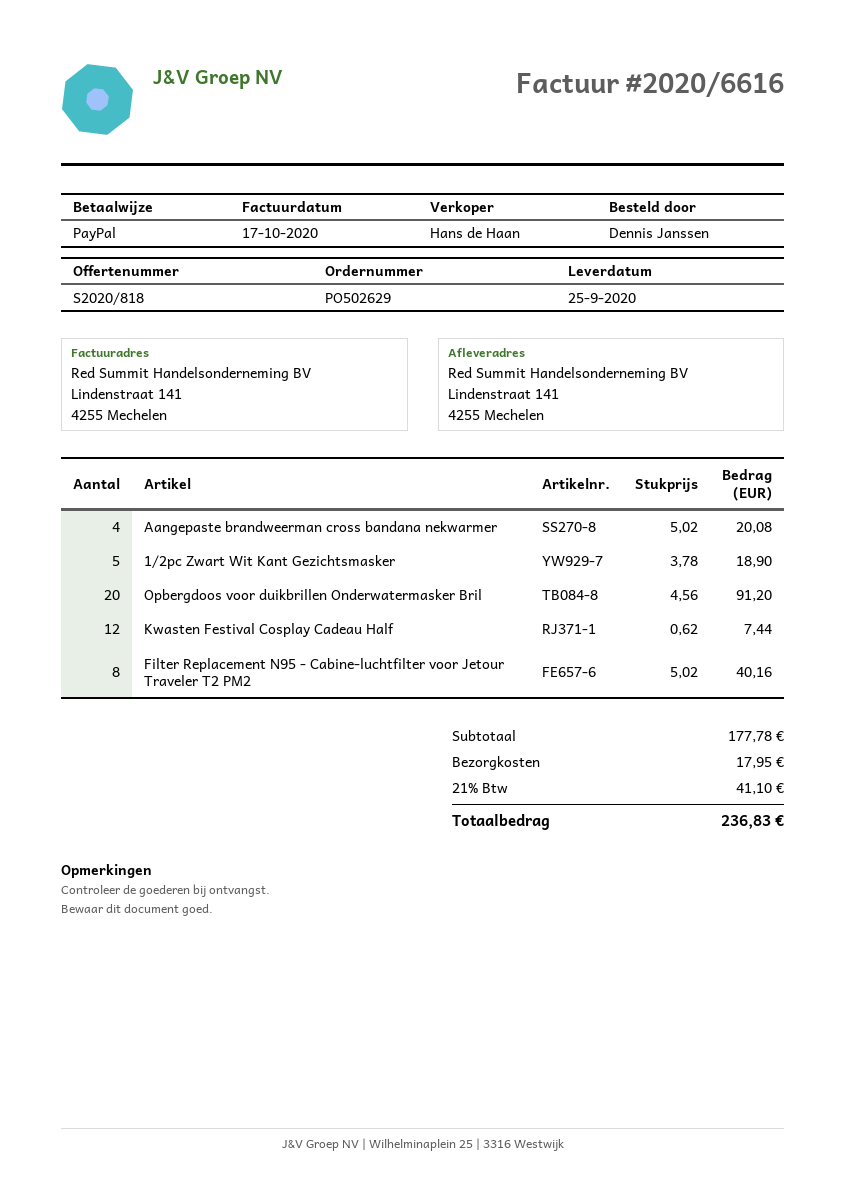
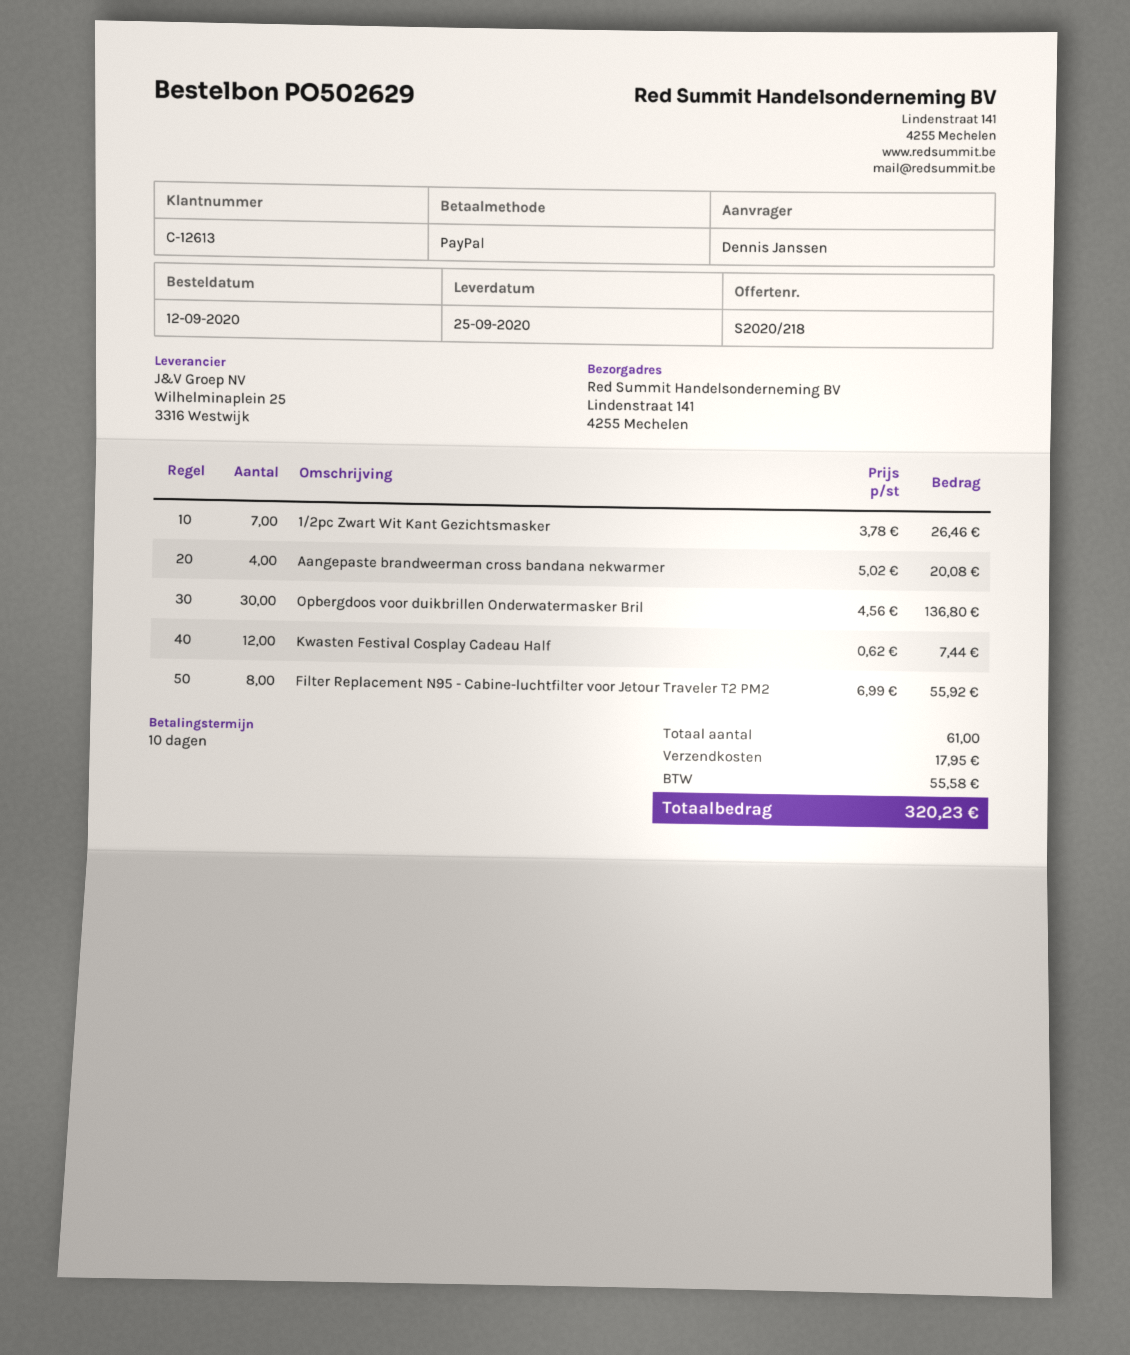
quote number: S2020/818 -> S2020/218
1/2pc Zwart Wit Kant Gezichtsmasker: 5 x 3.78 = 18.90 -> 7 x 3.78 = 26.46
Opbergdoos voor duikbrillen Onderwatermasker Bril: 20 x 4.56 = 91.20 -> 30 x 4.56 = 136.80
Filter Replacement N95 - Cabine-luchtfilter voor Jetour Traveler T2 PM2: 8 x 5.02 = 40.16 -> 8 x 6.99 = 55.92
tax: 41.10 -> 55.58
total: 236.83 -> 320.23

